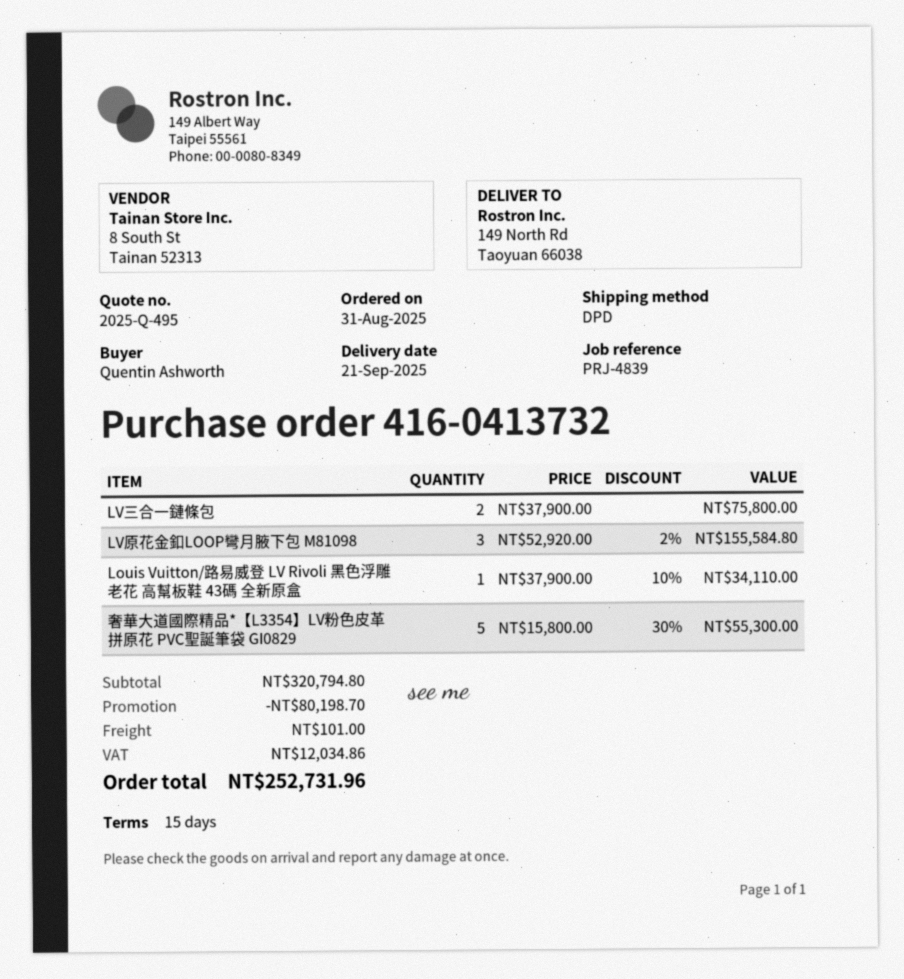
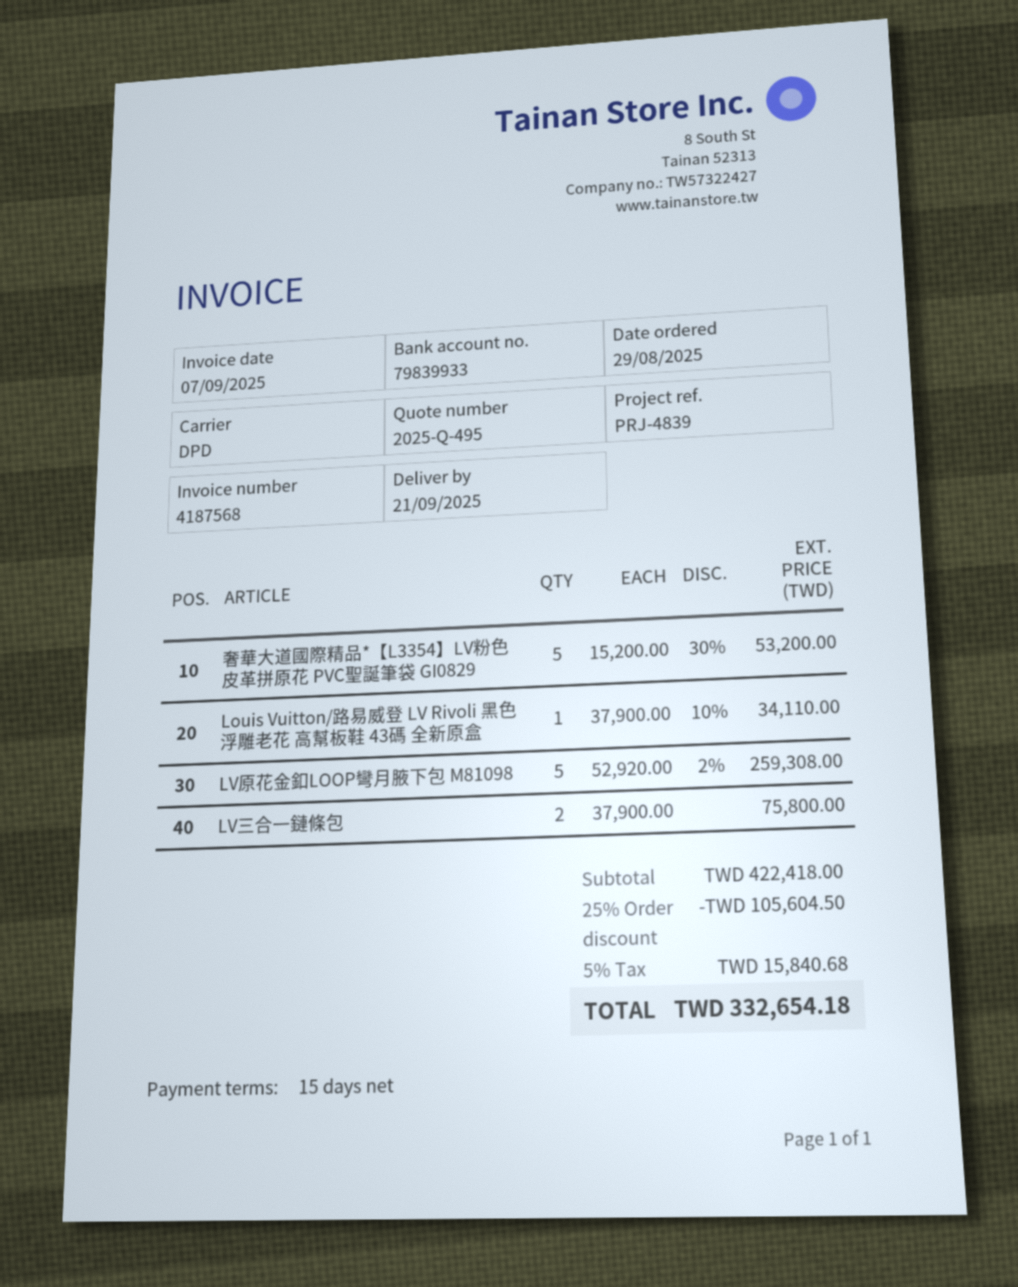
order date: 2025-08-31 -> 2025-08-29
LV原花金釦LOOP彎月腋下包 M81098: 3 x 52920.00 - 2% = 155584.80 -> 5 x 52920.00 - 2% = 259308.00
奢華大道國際精品*【L3354】LV粉色皮革拼原花 PVC聖誕筆袋 GI0829: 5 x 15800.00 - 30% = 55300.00 -> 5 x 15200.00 - 30% = 53200.00
subtotal: 320794.80 -> 422418.00
discount: 80198.70 -> 105604.50
shipping: 101.00 -> none
tax: 12034.86 -> 15840.68
total: 252731.96 -> 332654.18

